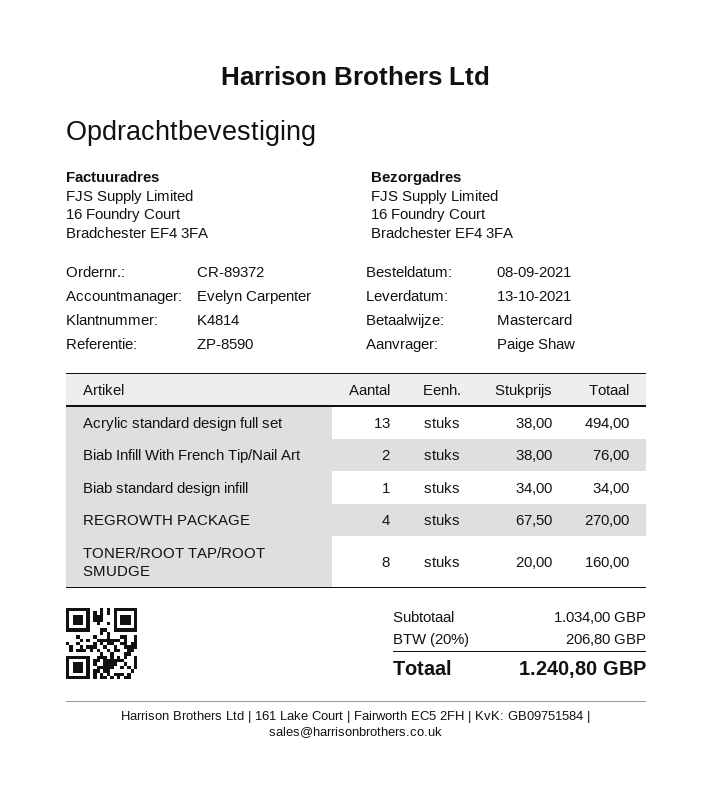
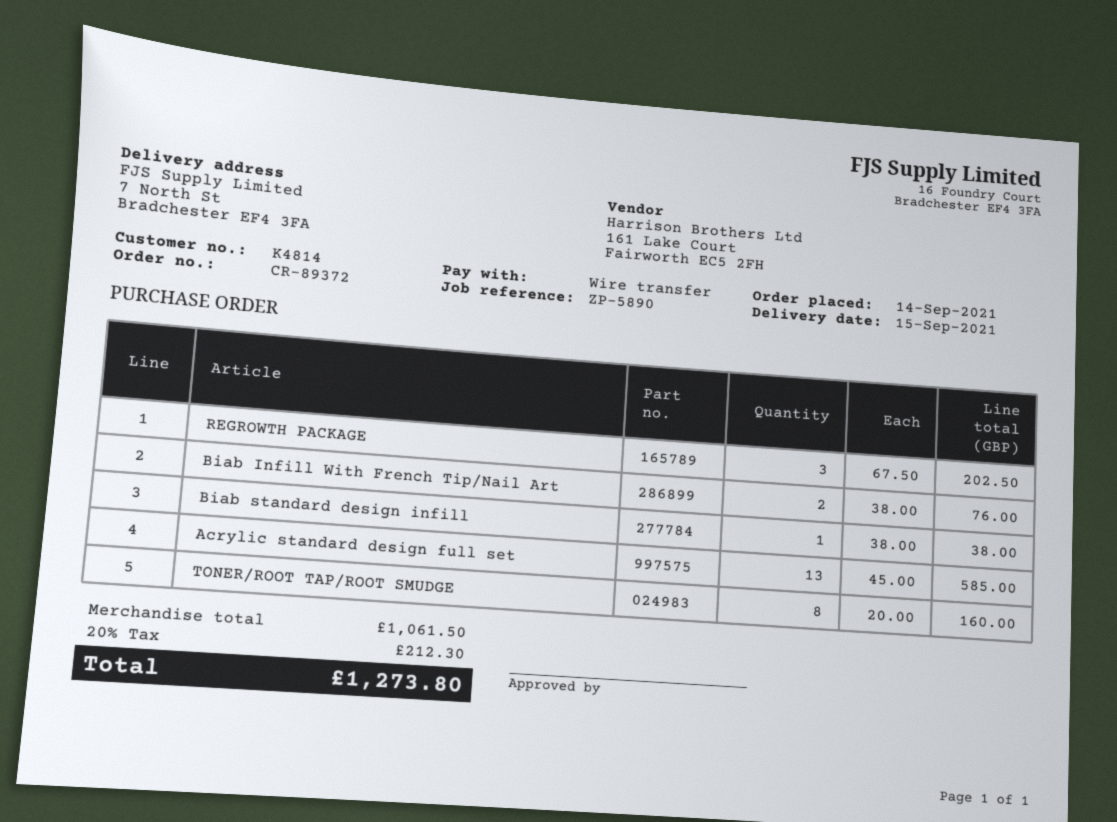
order date: 2021-09-08 -> 2021-09-14
delivery date: 2021-10-13 -> 2021-09-15
reference: ZP-8590 -> ZP-5890
payment method: Mastercard -> bank transfer
ship to: 16 Foundry Court, Bradchester EF4 3FA -> 7 North St, Bradchester EF4 3FA
Acrylic standard design full set: 13 x 38.00 = 494.00 -> 13 x 45.00 = 585.00
Biab standard design infill: 1 x 34.00 = 34.00 -> 1 x 38.00 = 38.00
REGROWTH PACKAGE: 4 x 67.50 = 270.00 -> 3 x 67.50 = 202.50
subtotal: 1034.00 -> 1061.50
tax: 20% = 206.80 -> 20% = 212.30
total: 1240.80 -> 1273.80

